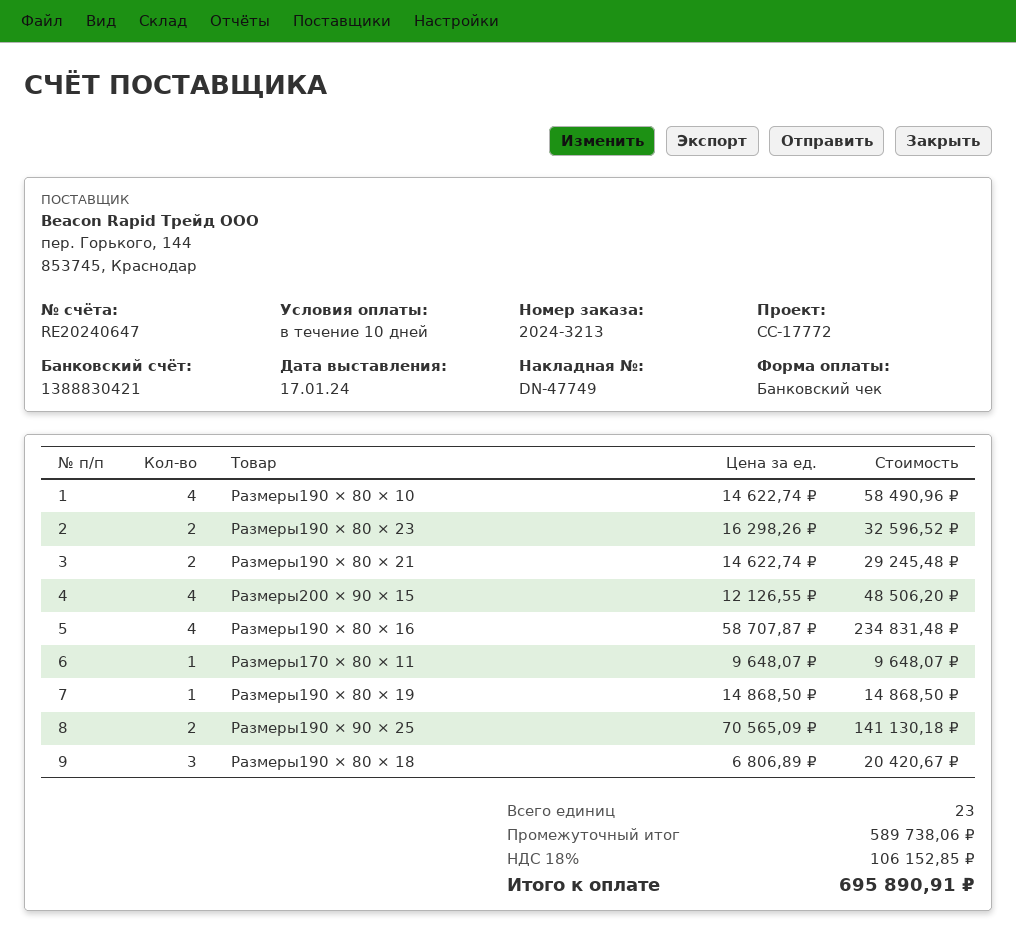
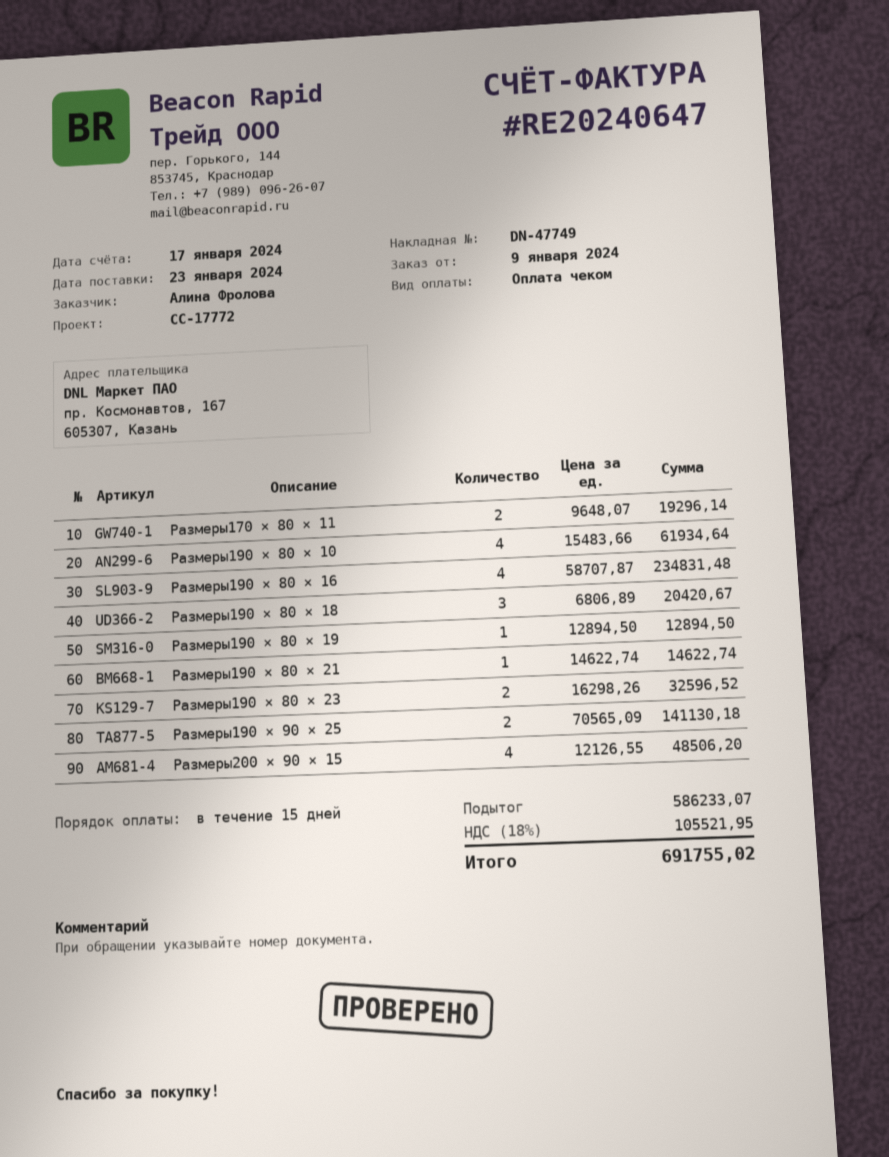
payment terms: 10 days -> 15 days
Размеры190 × 80 × 10: 4 x 14622.74 = 58490.96 -> 4 x 15483.66 = 61934.64
Размеры190 × 80 × 21: 2 x 14622.74 = 29245.48 -> 1 x 14622.74 = 14622.74
Размеры170 × 80 × 11: 1 x 9648.07 = 9648.07 -> 2 x 9648.07 = 19296.14
Размеры190 × 80 × 19: 1 x 14868.50 = 14868.50 -> 1 x 12894.50 = 12894.50
subtotal: 589738.06 -> 586233.07
tax: 18% = 106152.85 -> 18% = 105521.95
total: 695890.91 -> 691755.02

